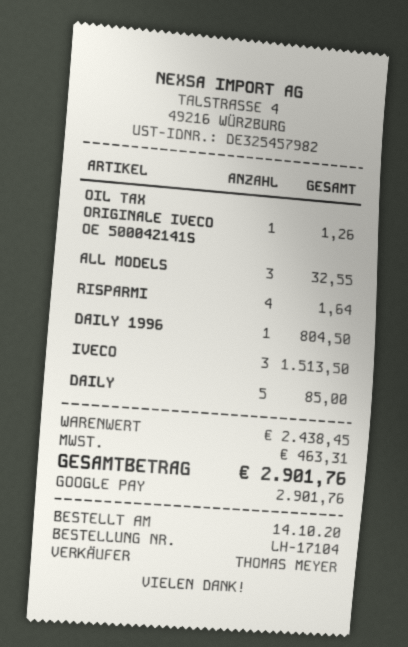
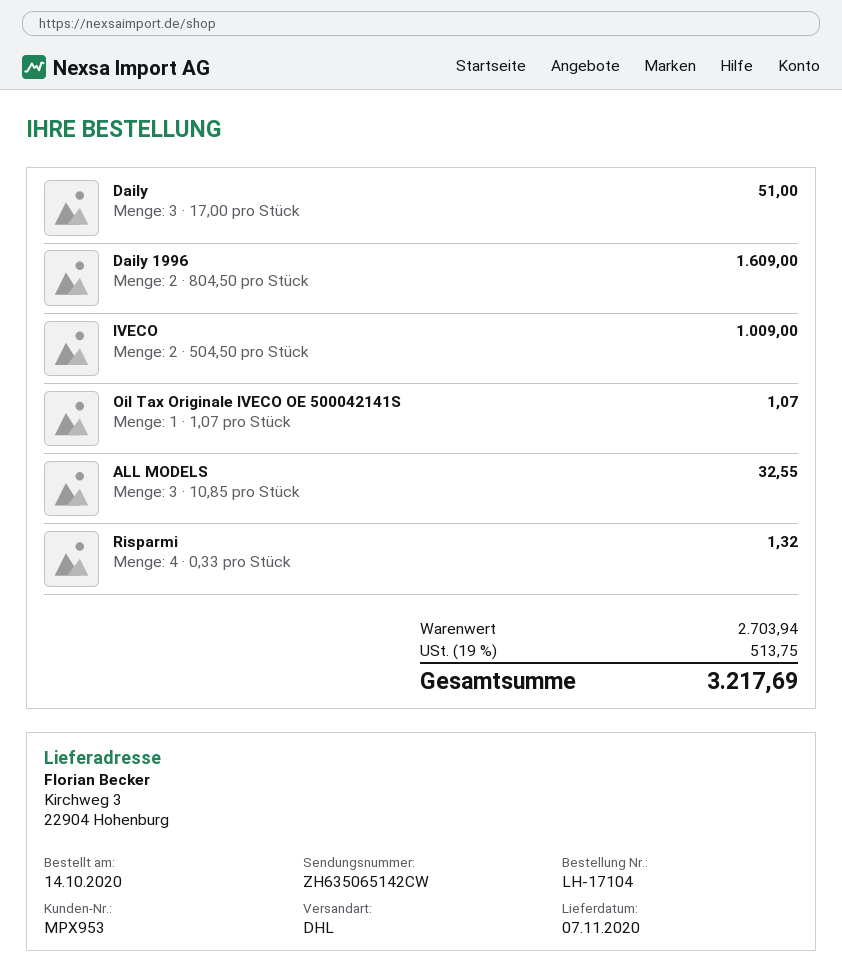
OIL TAX ORIGINALE IVECO OE 500042141S: 1 for 1.26 -> 1 for 1.07
RISPARMI: 4 for 1.64 -> 4 for 1.32
DAILY 1996: 1 for 804.50 -> 2 for 1609.00
IVECO: 3 for 1513.50 -> 2 for 1009.00
DAILY: 5 for 85.00 -> 3 for 51.00
subtotal: 2438.45 -> 2703.94
tax: 463.31 -> 513.75
total: 2901.76 -> 3217.69

